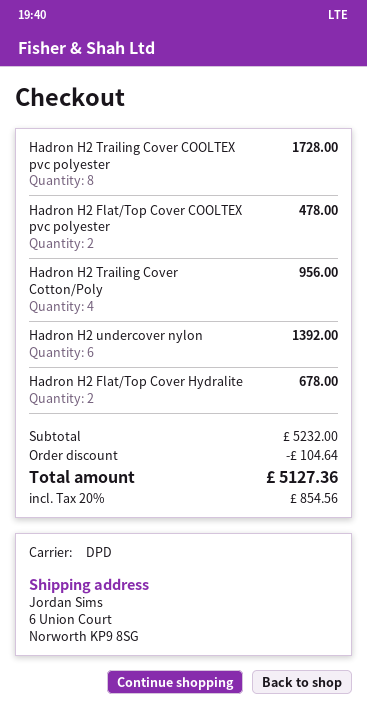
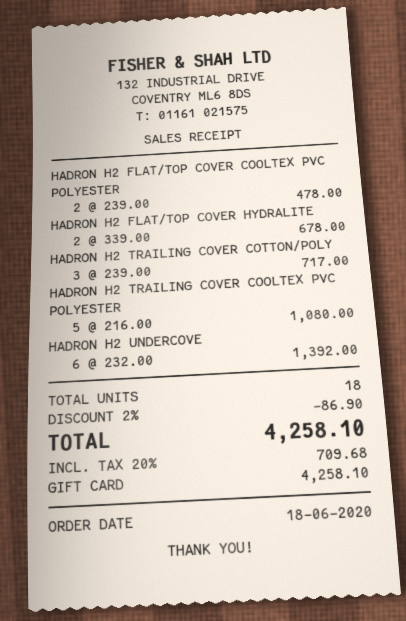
Hadron H2 Trailing Cover COOLTEX pvc polyester: 8 for 1728.00 -> 5 for 1080.00
Hadron H2 Trailing Cover Cotton/Poly: 4 for 956.00 -> 3 for 717.00
discount: 104.64 -> 86.90
tax: 20% = 854.56 -> 20% = 709.68
total: 5127.36 -> 4258.10

